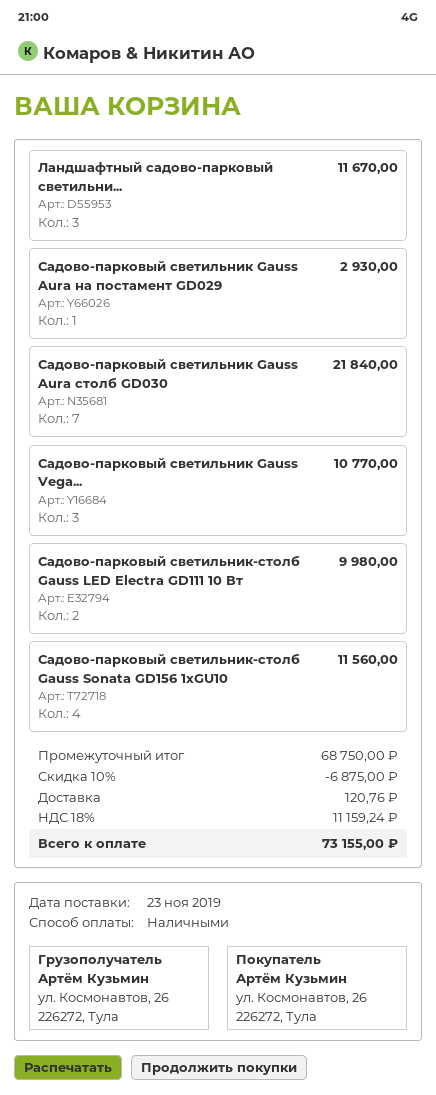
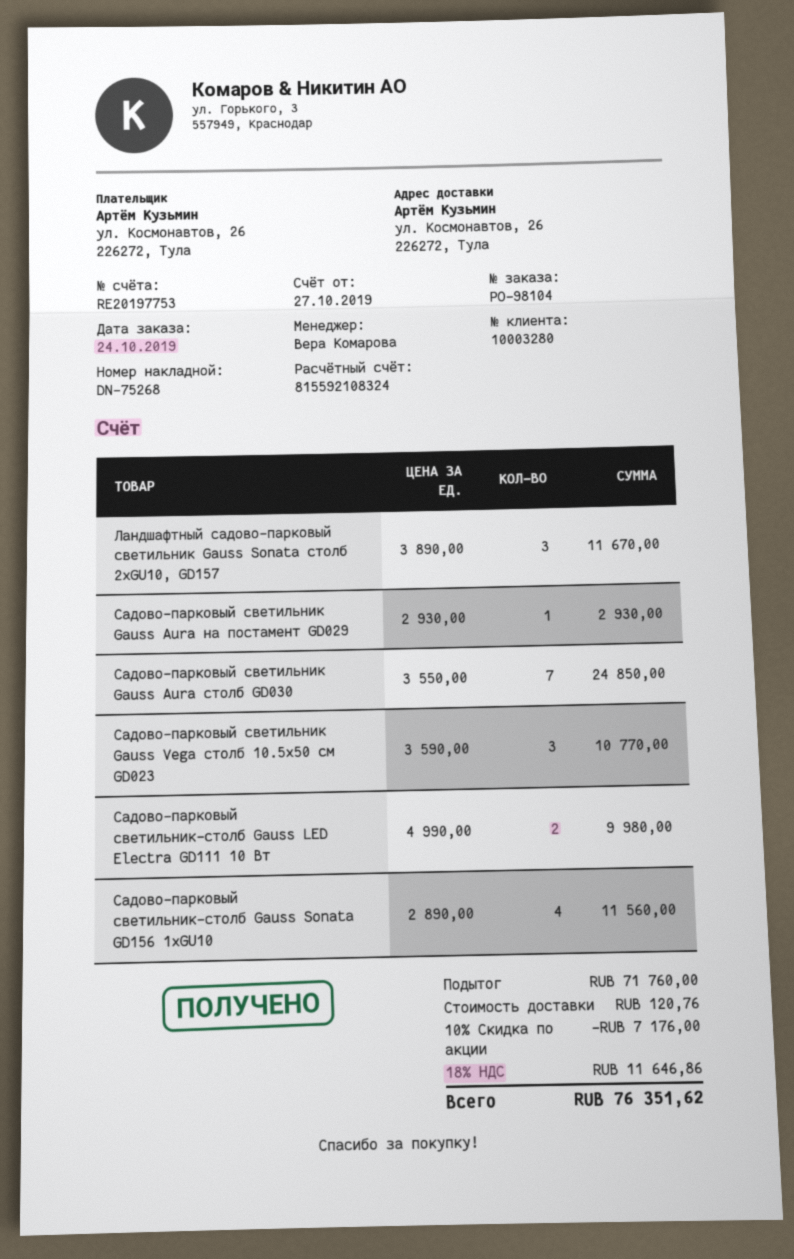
Садово-парковый светильник Gauss Aura столб GD030: 7 for 21840.00 -> 7 for 24850.00
subtotal: 68750.00 -> 71760.00
discount: 10% = 6875.00 -> 10% = 7176.00
tax: 18% = 11159.24 -> 18% = 11646.86
total: 73155.00 -> 76351.62

